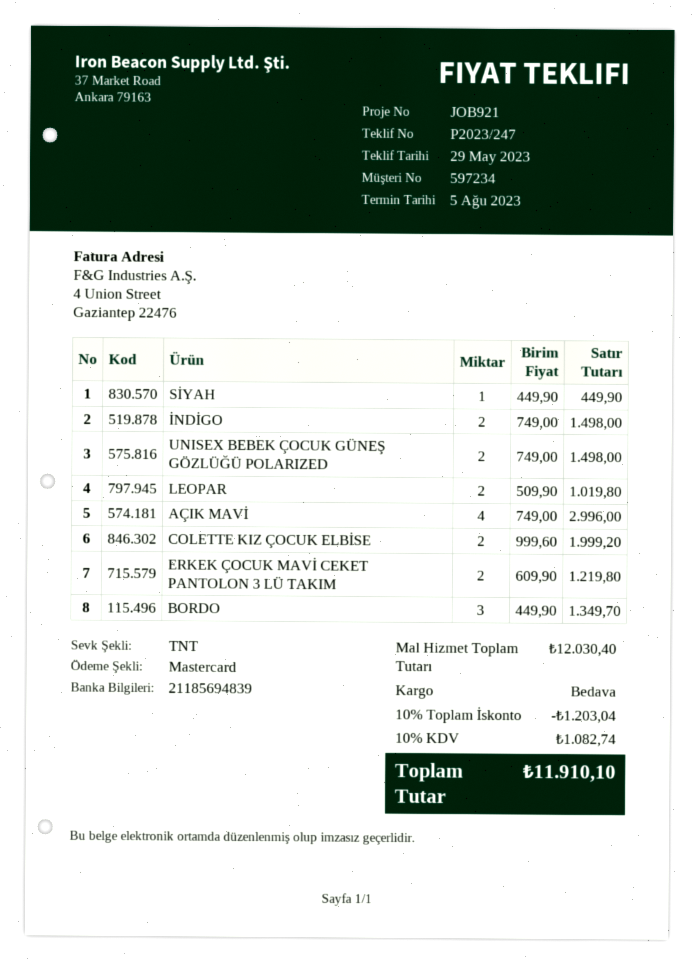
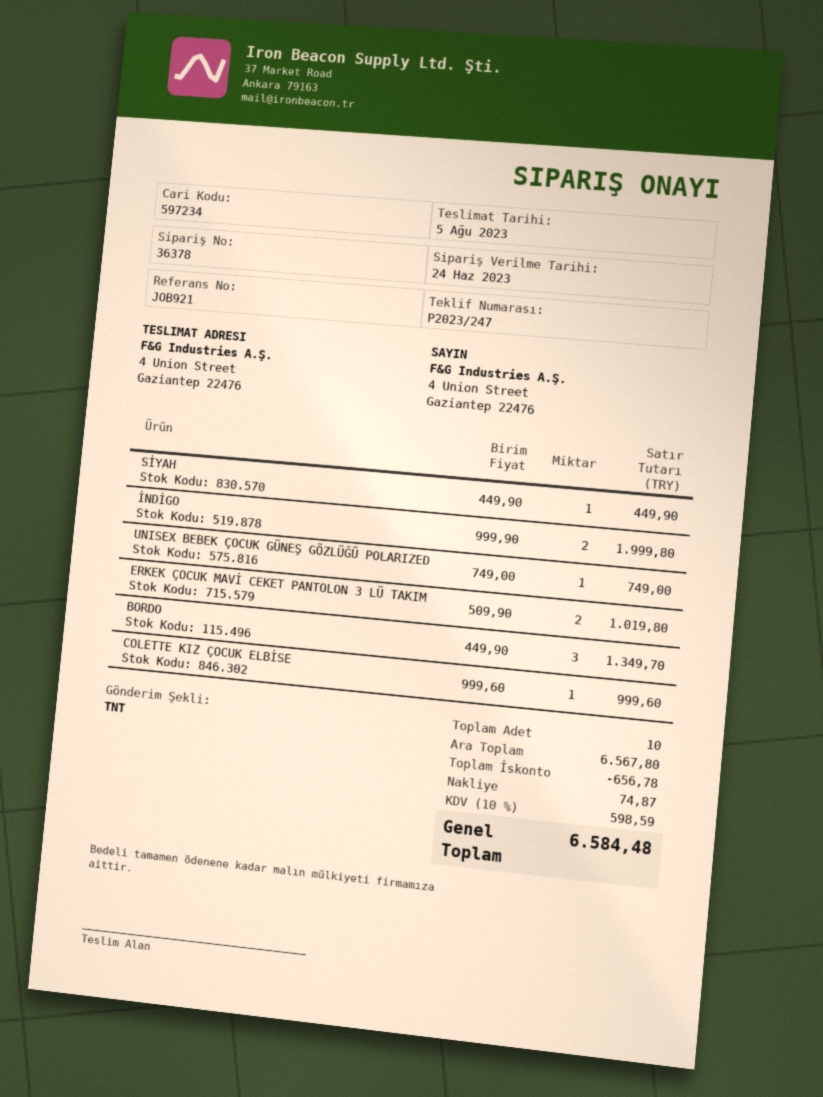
İNDİGO: 2 x 749.00 = 1498.00 -> 2 x 999.90 = 1999.80
UNISEX BEBEK ÇOCUK GÜNEŞ GÖZLÜĞÜ POLARIZED: 2 x 749.00 = 1498.00 -> 1 x 749.00 = 749.00
LEOPAR: 2 x 509.90 = 1019.80 -> none
AÇIK MAVİ: 4 x 749.00 = 2996.00 -> none
COLETTE KIZ ÇOCUK ELBİSE: 2 x 999.60 = 1999.20 -> 1 x 999.60 = 999.60
ERKEK ÇOCUK MAVİ CEKET PANTOLON 3 LÜ TAKIM: 2 x 609.90 = 1219.80 -> 2 x 509.90 = 1019.80
subtotal: 12030.40 -> 6567.80
discount: 1203.04 -> 656.78
shipping: 0.00 -> 74.87
tax: 10% = 1082.74 -> 10% = 598.59
total: 11910.10 -> 6584.48

